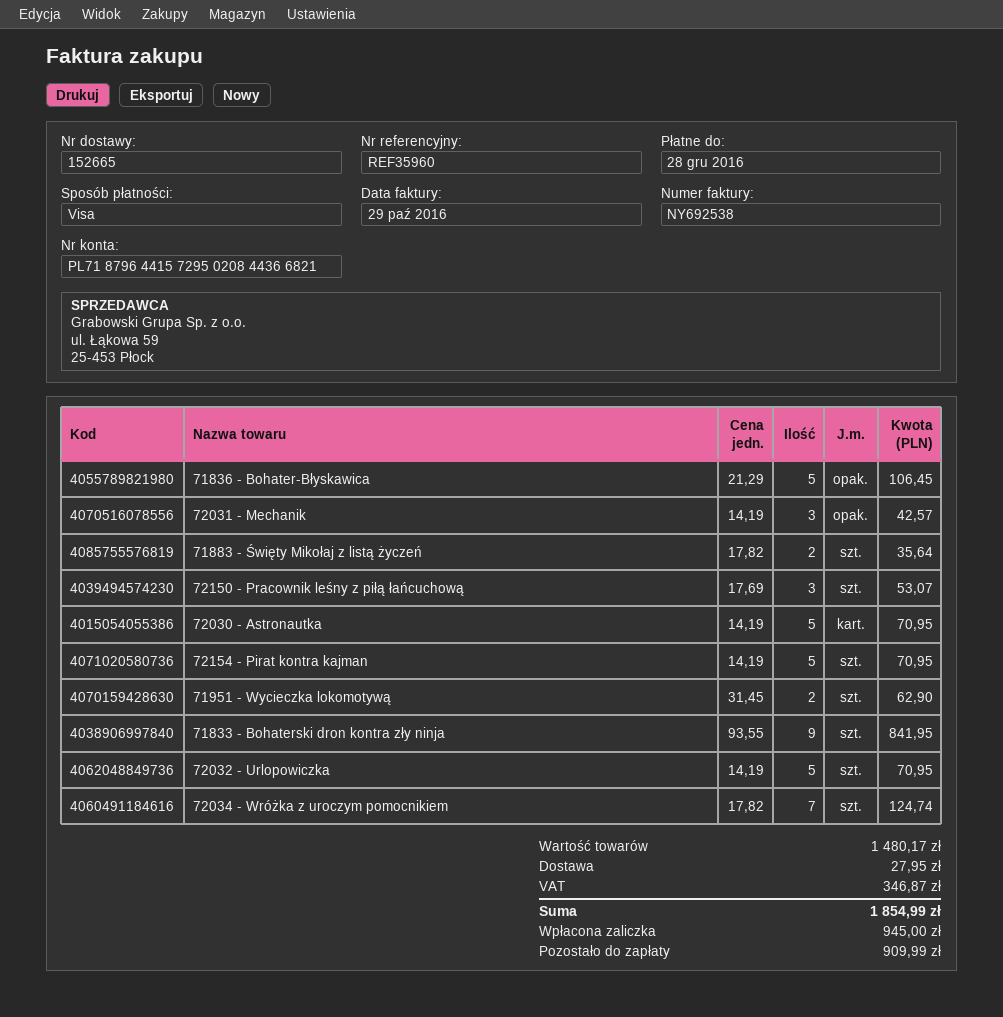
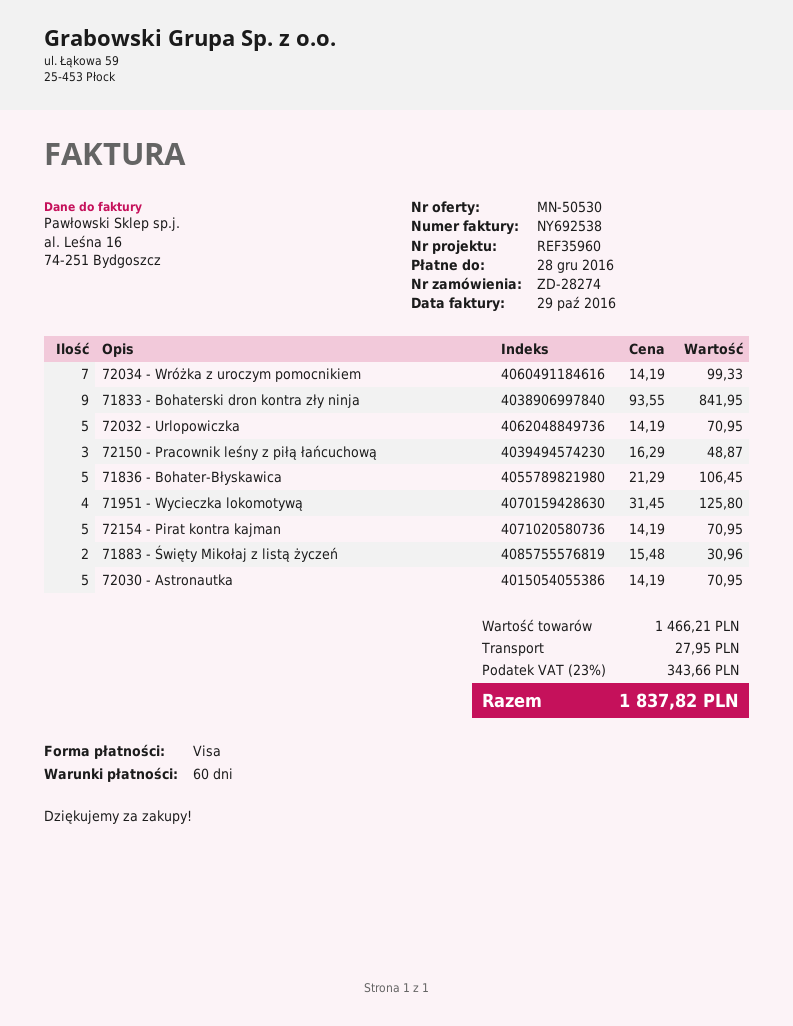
72031 - Mechanik: 3 x 14.19 = 42.57 -> none
71883 - Święty Mikołaj z listą życzeń: 2 x 17.82 = 35.64 -> 2 x 15.48 = 30.96
72150 - Pracownik leśny z piłą łańcuchową: 3 x 17.69 = 53.07 -> 3 x 16.29 = 48.87
71951 - Wycieczka lokomotywą: 2 x 31.45 = 62.90 -> 4 x 31.45 = 125.80
72034 - Wróżka z uroczym pomocnikiem: 7 x 17.82 = 124.74 -> 7 x 14.19 = 99.33
subtotal: 1480.17 -> 1466.21
tax: 346.87 -> 343.66
total: 1854.99 -> 1837.82

